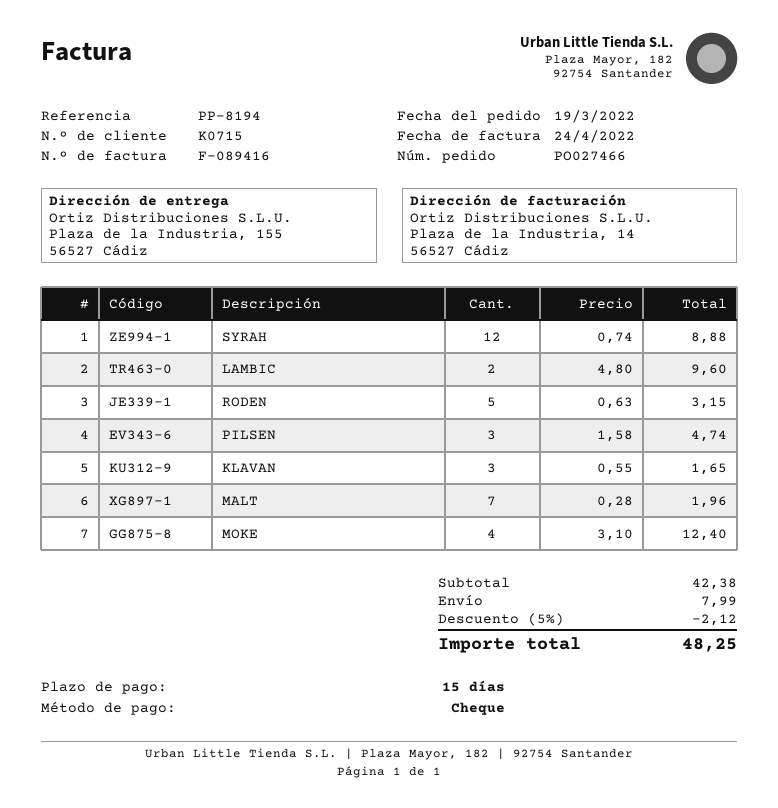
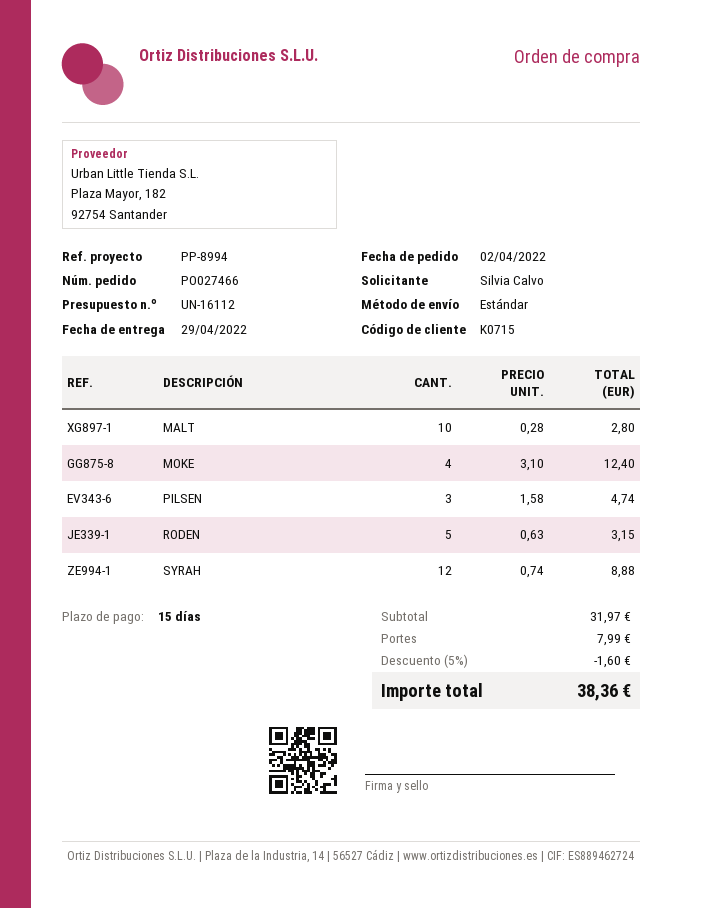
order date: 2022-03-19 -> 2022-04-02
reference: PP-8194 -> PP-8994
LAMBIC: 2 x 4.80 = 9.60 -> none
KLAVAN: 3 x 0.55 = 1.65 -> none
MALT: 7 x 0.28 = 1.96 -> 10 x 0.28 = 2.80
subtotal: 42.38 -> 31.97
discount: 5% = 2.12 -> 5% = 1.60
total: 48.25 -> 38.36

